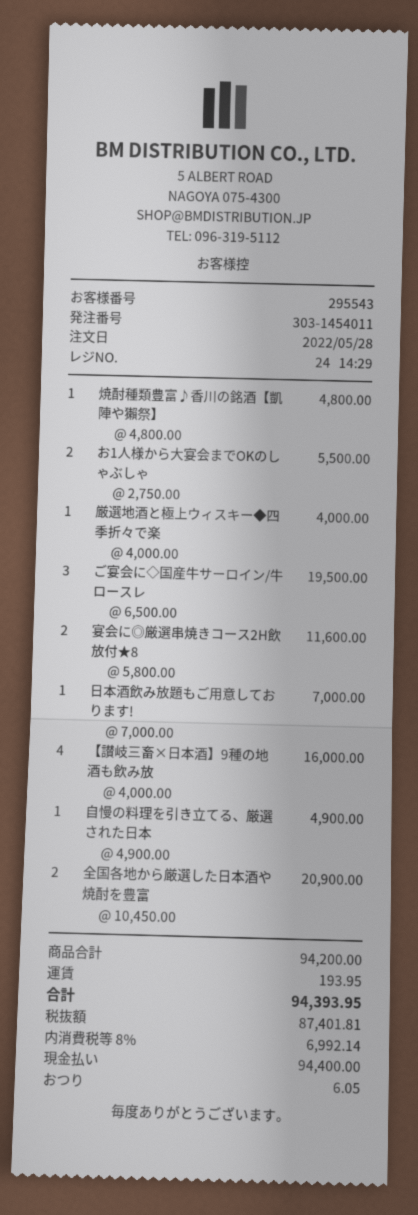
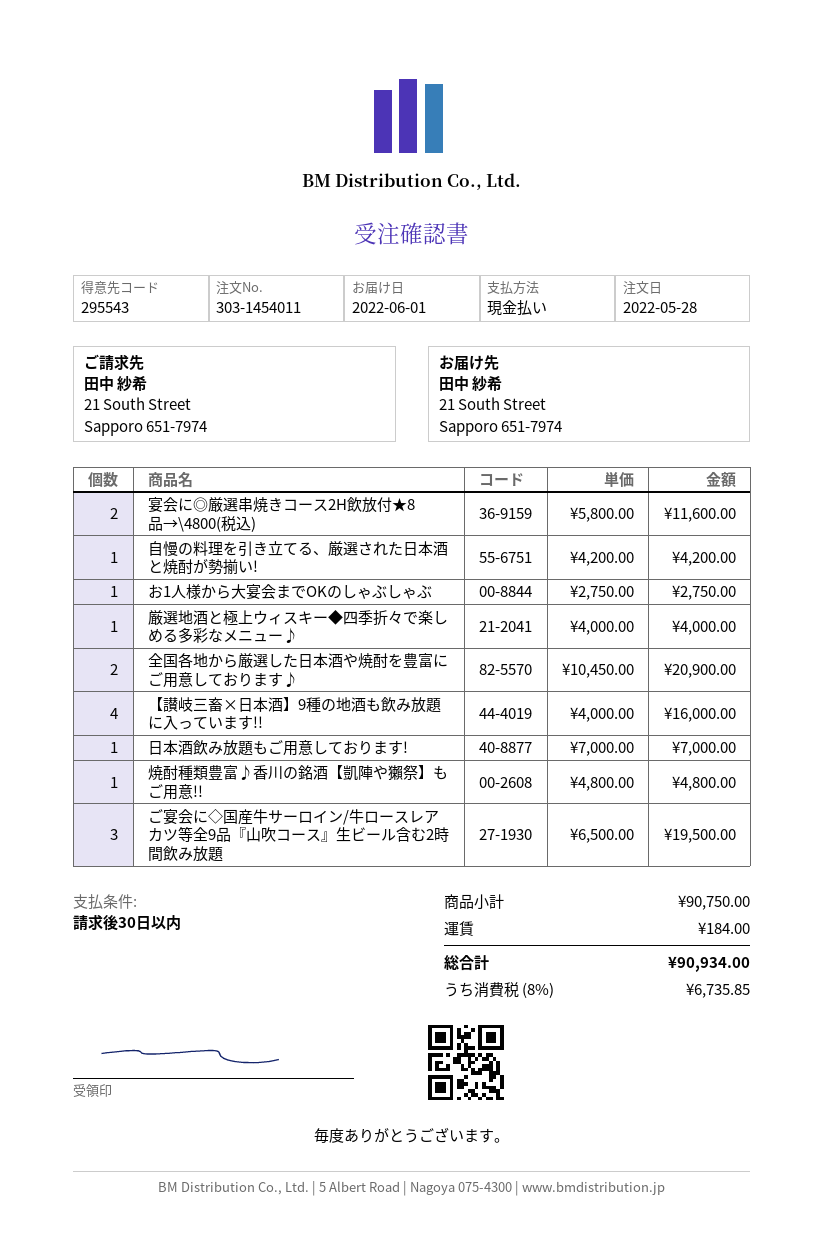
お1人様から大宴会までOKのしゃぶしゃ: 2 x 2750.00 = 5500.00 -> 1 x 2750.00 = 2750.00
自慢の料理を引き立てる、厳選された日本: 1 x 4900.00 = 4900.00 -> 1 x 4200.00 = 4200.00
subtotal: 94200.00 -> 90750.00
shipping: 193.95 -> 184.00
tax: 8% = 6992.14 -> 8% = 6735.85
total: 94393.95 -> 90934.00

